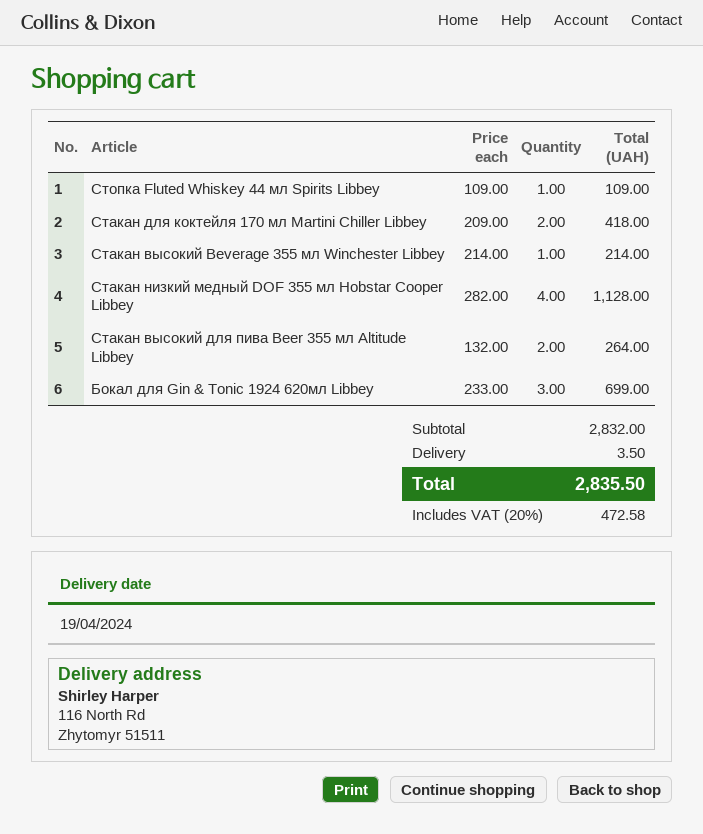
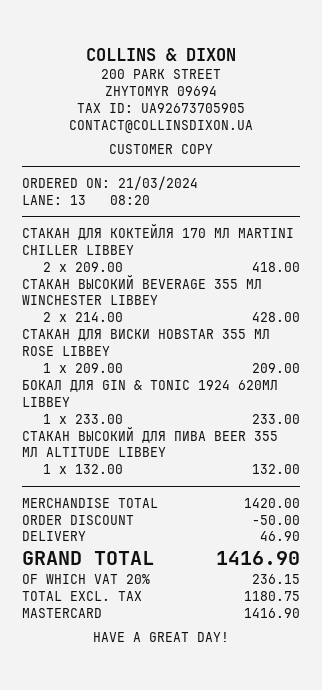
Стопка Fluted Whiskey 44 мл Spirits Libbey: 1 x 109.00 = 109.00 -> none
Стакан высокий Beverage 355 мл Winchester Libbey: 1 x 214.00 = 214.00 -> 2 x 214.00 = 428.00
Стакан низкий медный DOF 355 мл Hobstar Cooper Libbey: 4 x 282.00 = 1128.00 -> none
Стакан высокий для пива Beer 355 мл Altitude Libbey: 2 x 132.00 = 264.00 -> 1 x 132.00 = 132.00
Бокал для Gin & Tonic 1924 620мл Libbey: 3 x 233.00 = 699.00 -> 1 x 233.00 = 233.00
СТАКАН ДЛЯ ВИСКИ HOBSTAR 355 МЛ ROSE LIBBEY: none -> 1 x 209.00 = 209.00
subtotal: 2832.00 -> 1420.00
discount: none -> 50.00
shipping: 3.50 -> 46.90
tax: 20% = 472.58 -> 20% = 236.15
total: 2835.50 -> 1416.90

